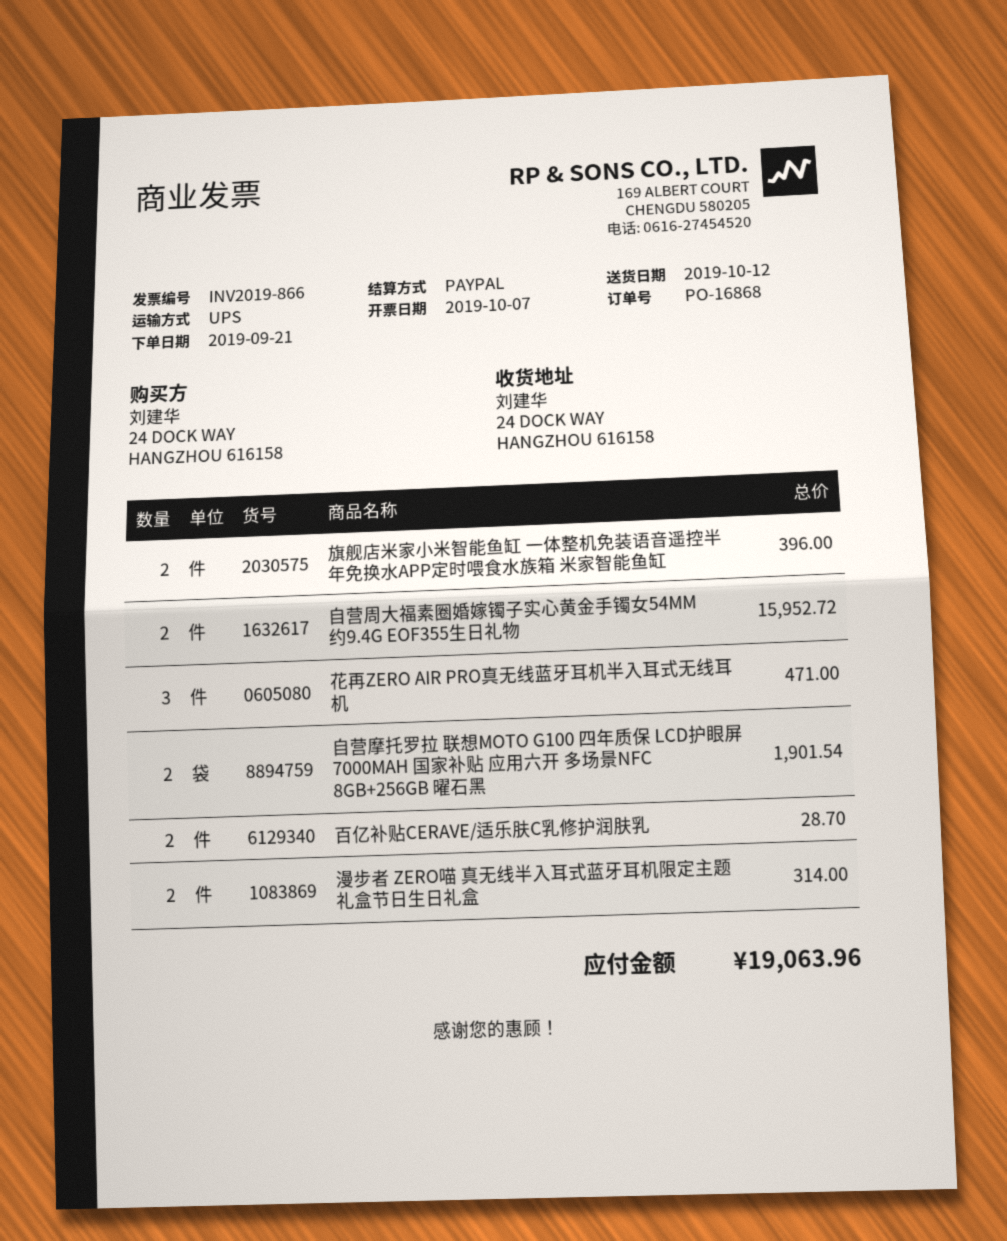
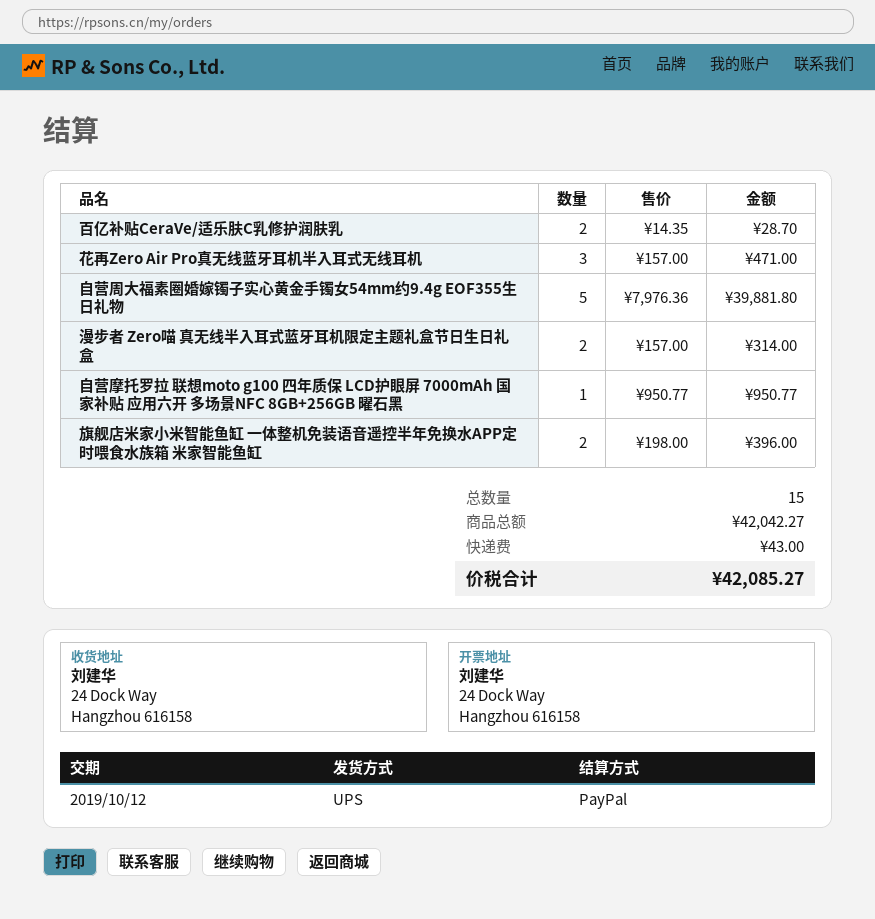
自营周大福素圈婚嫁镯子实心黄金手镯女54MM约9.4G EOF355生日礼物: 2 for 15952.72 -> 5 for 39881.80
自营摩托罗拉 联想MOTO G100 四年质保 LCD护眼屏 7000MAH 国家补贴 应用六开 多场景NFC 8GB+256GB 曜石黑: 2 for 1901.54 -> 1 for 950.77
shipping: none -> 43.00
total: 19063.96 -> 42085.27

